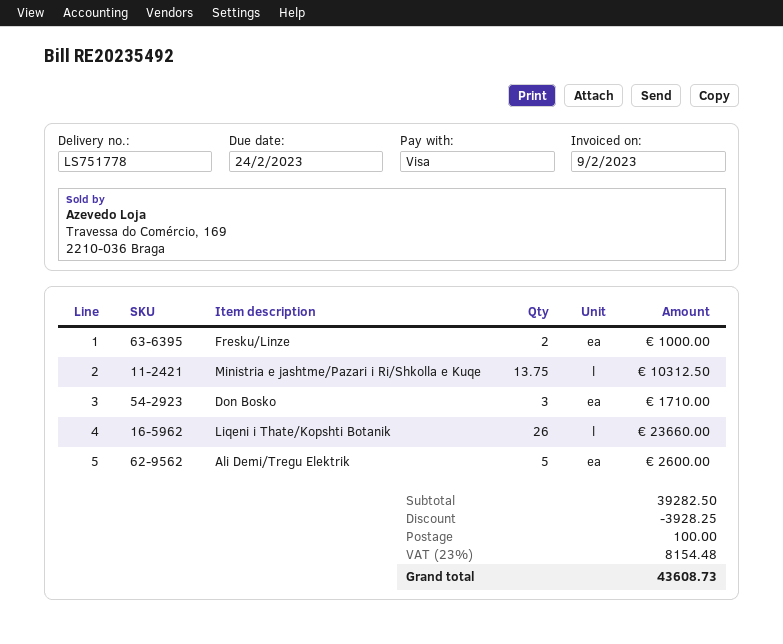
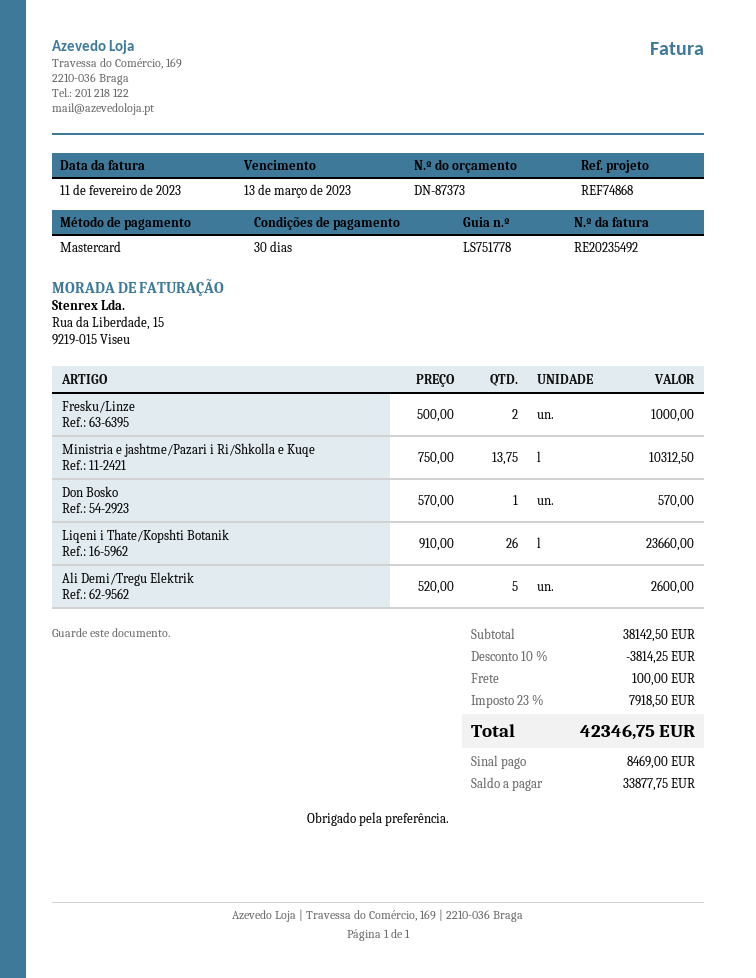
invoice date: 2023-02-09 -> 2023-02-11
due date: 2023-02-24 -> 2023-03-13
payment method: Visa -> Mastercard
Don Bosko: 3 for 1710.00 -> 1 for 570.00
subtotal: 39282.50 -> 38142.50
discount: 3928.25 -> 3814.25
tax: 23% = 8154.48 -> 23% = 7918.50
total: 43608.73 -> 42346.75

